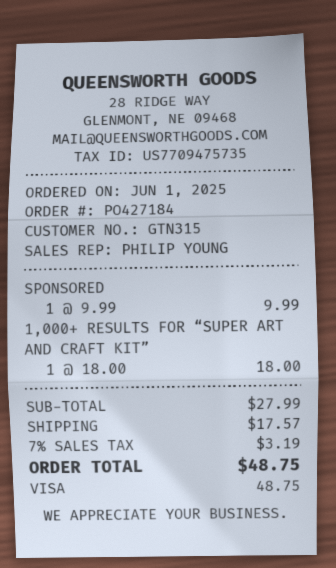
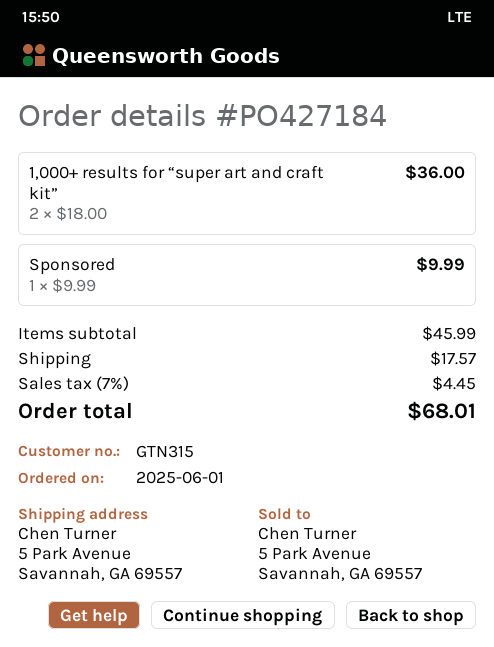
1,000+ RESULTS FOR “SUPER ART AND CRAFT KIT”: 1 x 18.00 = 18.00 -> 2 x 18.00 = 36.00
subtotal: 27.99 -> 45.99
tax: 7% = 3.19 -> 7% = 4.45
total: 48.75 -> 68.01

